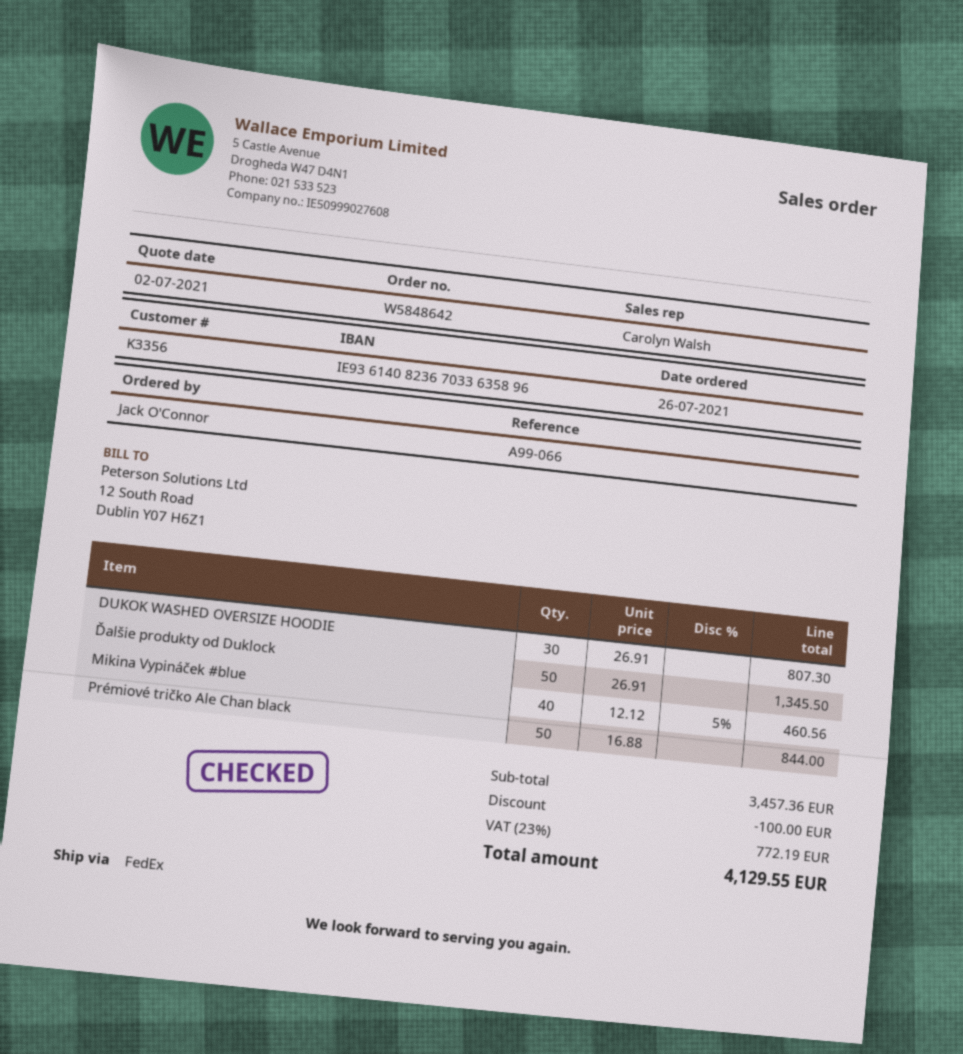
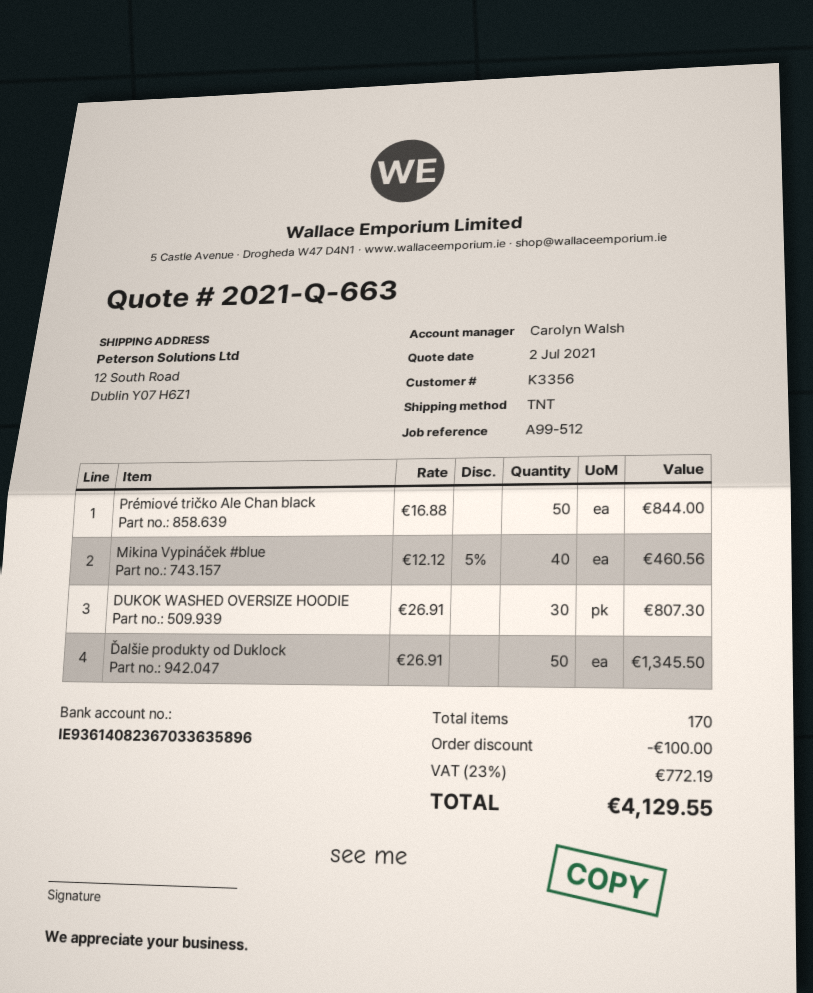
reference: A99-066 -> A99-512
shipping method: FedEx -> TNT

